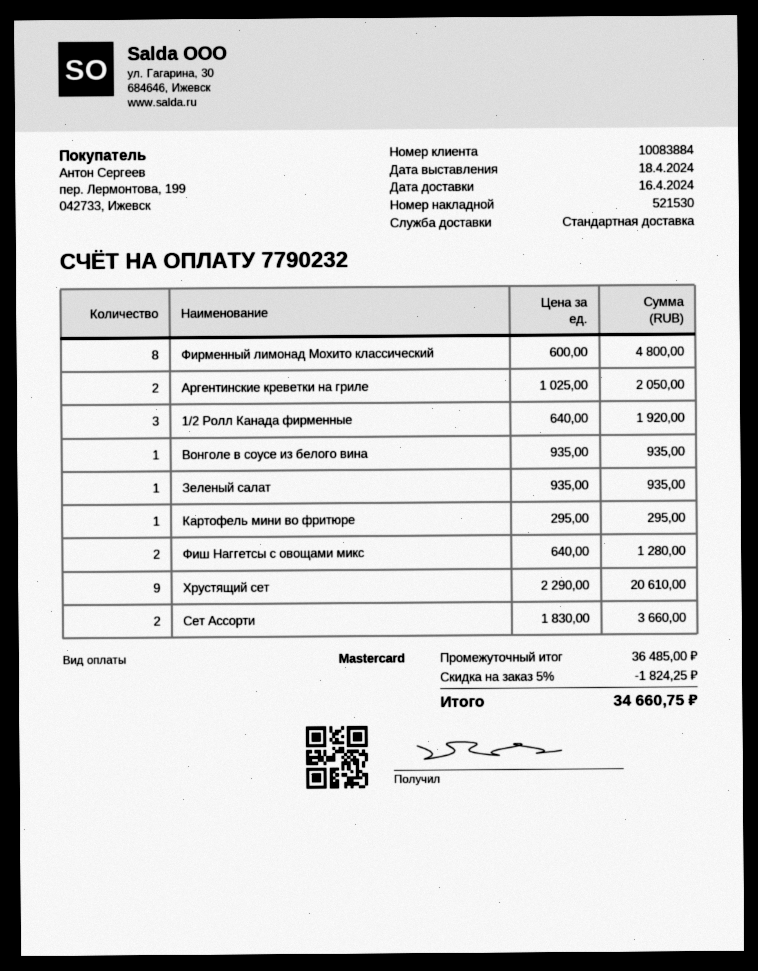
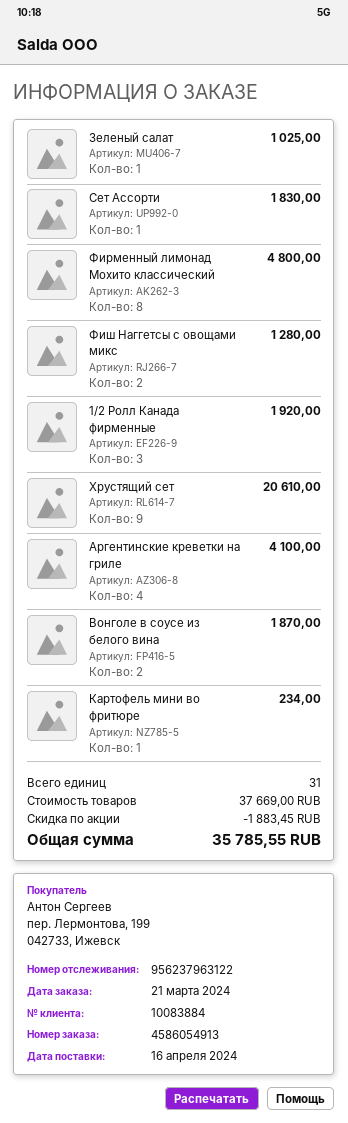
Аргентинские креветки на гриле: 2 for 2050.00 -> 4 for 4100.00
Вонголе в соусе из белого вина: 1 for 935.00 -> 2 for 1870.00
Зеленый салат: 1 for 935.00 -> 1 for 1025.00
Картофель мини во фритюре: 1 for 295.00 -> 1 for 234.00
Сет Ассорти: 2 for 3660.00 -> 1 for 1830.00
subtotal: 36485.00 -> 37669.00
discount: 1824.25 -> 1883.45
total: 34660.75 -> 35785.55

